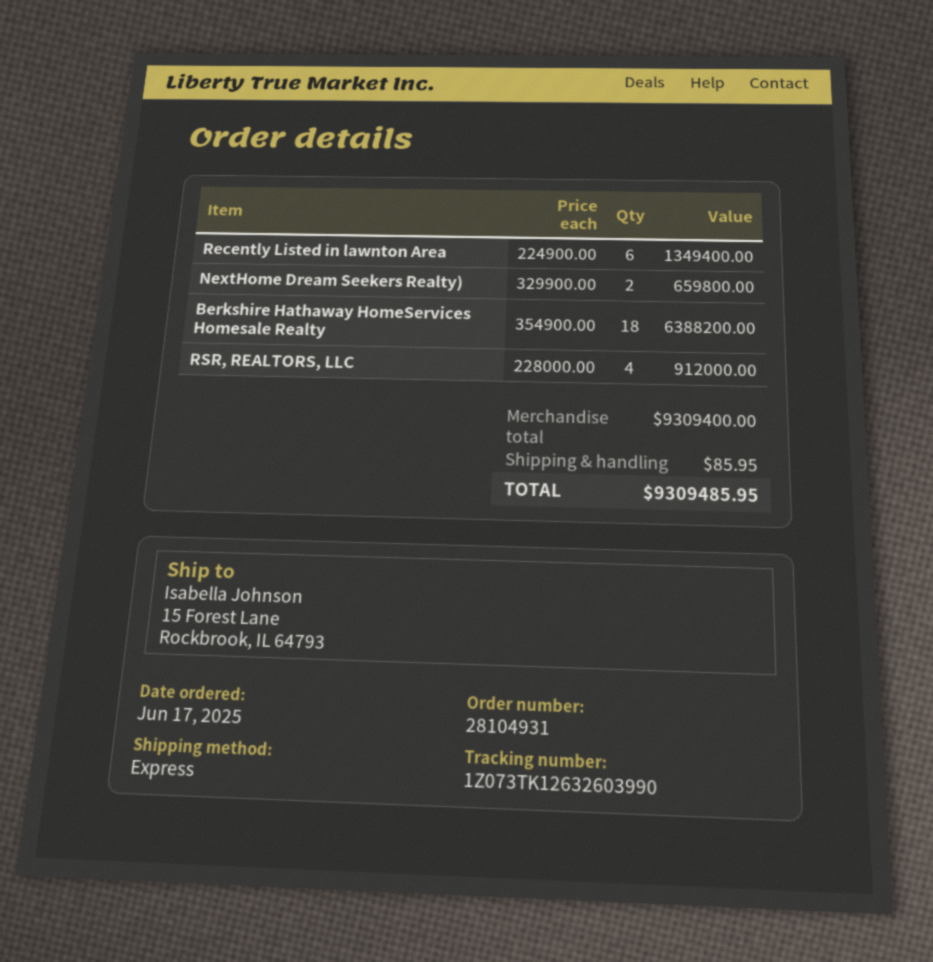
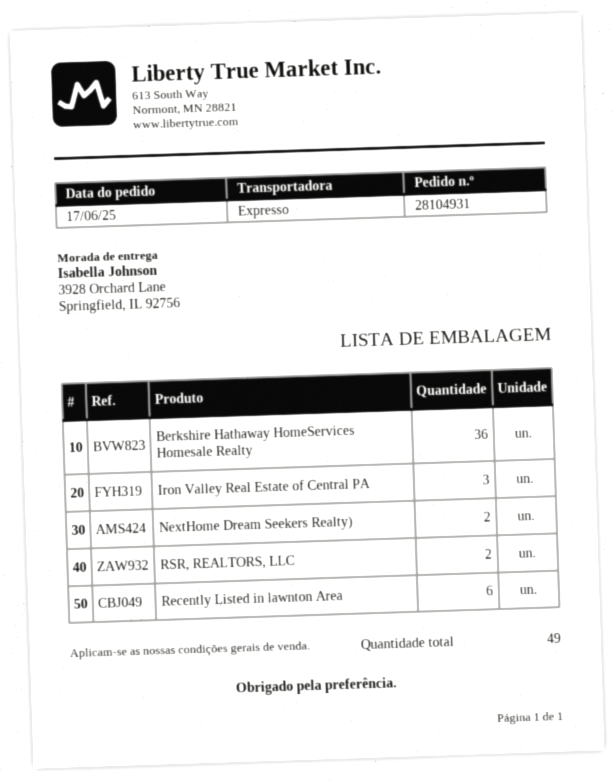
ship to: 15 Forest Lane, Rockbrook, IL 64793 -> 3928 Orchard Lane, Springfield, IL 92756
Berkshire Hathaway HomeServices Homesale Realty: 18 -> 36
RSR, REALTORS, LLC: 4 -> 2
Iron Valley Real Estate of Central PA: none -> 3

